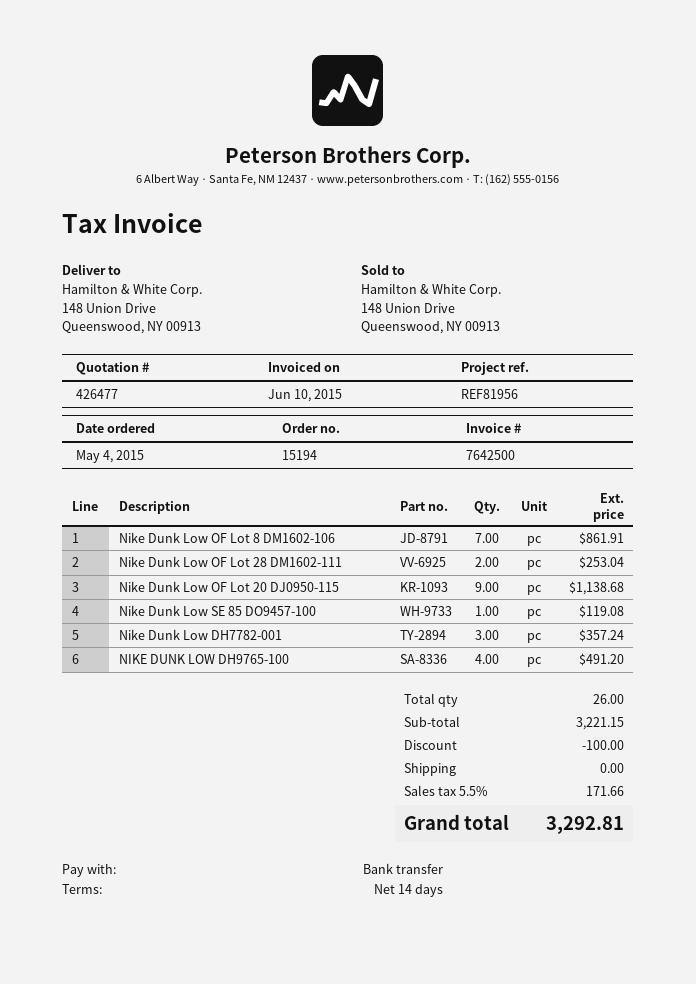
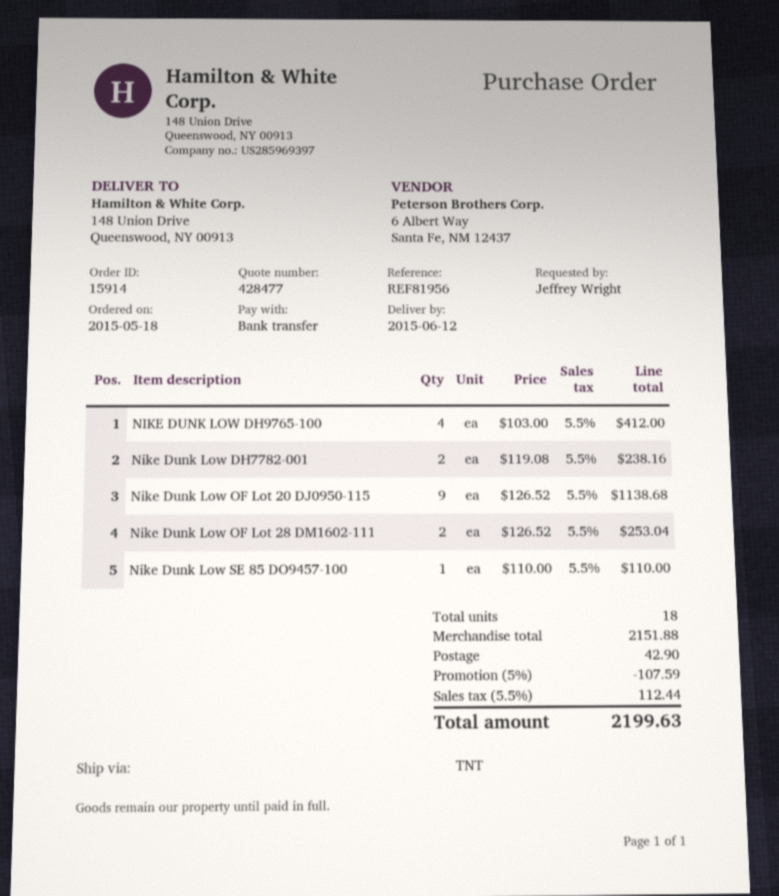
quote number: 426477 -> 428477
order number: 15194 -> 15914
order date: 2015-05-04 -> 2015-05-18
Nike Dunk Low OF Lot 8 DM1602-106: 7 for 861.91 -> none
Nike Dunk Low SE 85 DO9457-100: 1 for 119.08 -> 1 for 110.00
Nike Dunk Low DH7782-001: 3 for 357.24 -> 2 for 238.16
NIKE DUNK LOW DH9765-100: 4 for 491.20 -> 4 for 412.00
total quantity: 26 -> 18
subtotal: 3221.15 -> 2151.88
discount: 100.00 -> 107.59
shipping: 0.00 -> 42.90
tax: 5.5% = 171.66 -> 5.5% = 112.44
total: 3292.81 -> 2199.63

